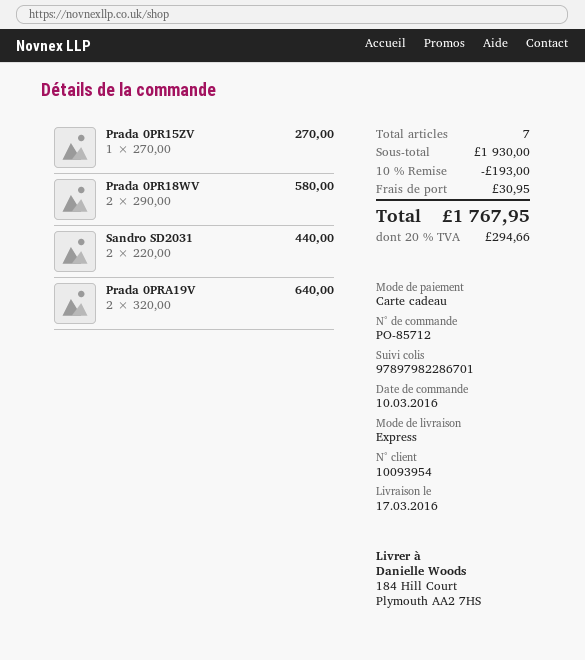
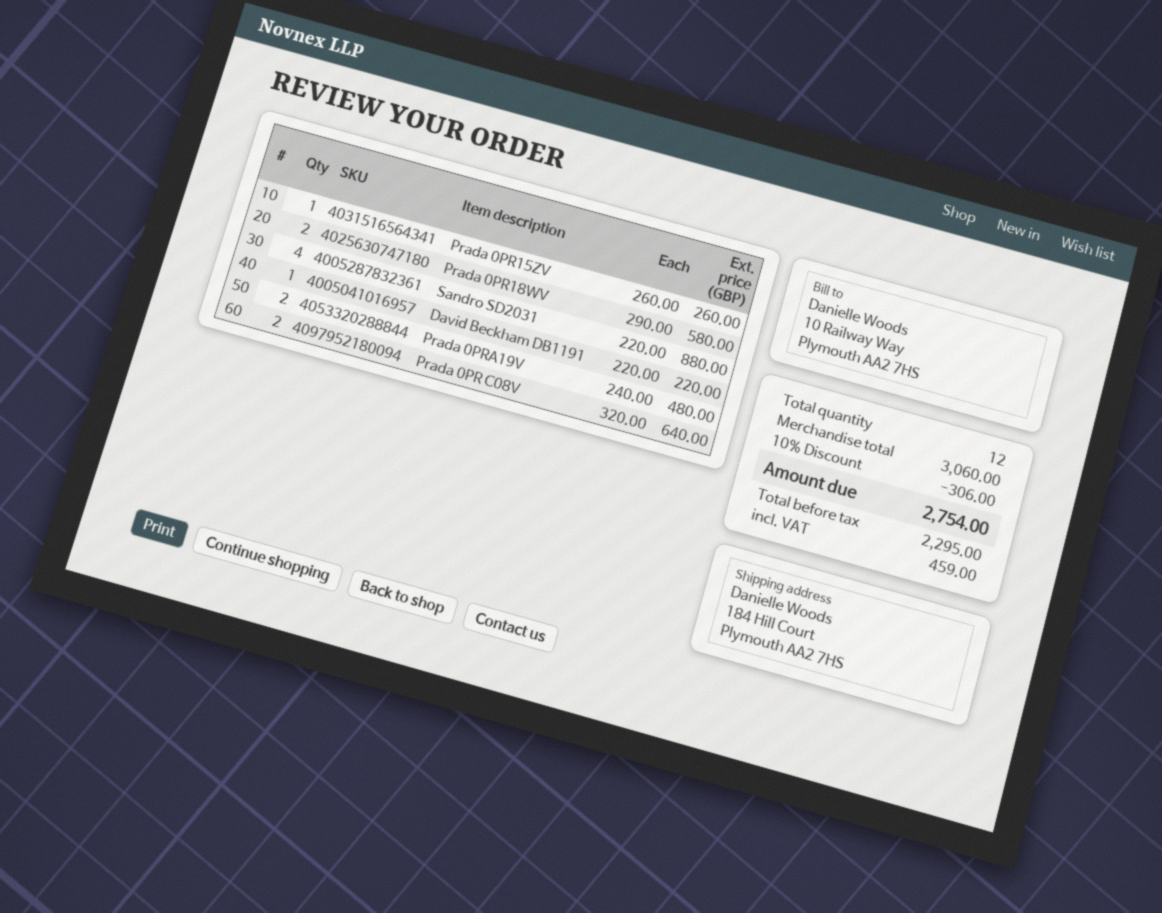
Prada 0PR15ZV: 1 x 270.00 = 270.00 -> 1 x 260.00 = 260.00
Sandro SD2031: 2 x 220.00 = 440.00 -> 4 x 220.00 = 880.00
Prada 0PRA19V: 2 x 320.00 = 640.00 -> 2 x 240.00 = 480.00
David Beckham DB1191: none -> 1 x 220.00 = 220.00
Prada 0PR C08V: none -> 2 x 320.00 = 640.00
total quantity: 7 -> 12
subtotal: 1930.00 -> 3060.00
discount: 10% = 193.00 -> 10% = 306.00
shipping: 30.95 -> none
tax: 294.66 -> 459.00
total: 1767.95 -> 2754.00

